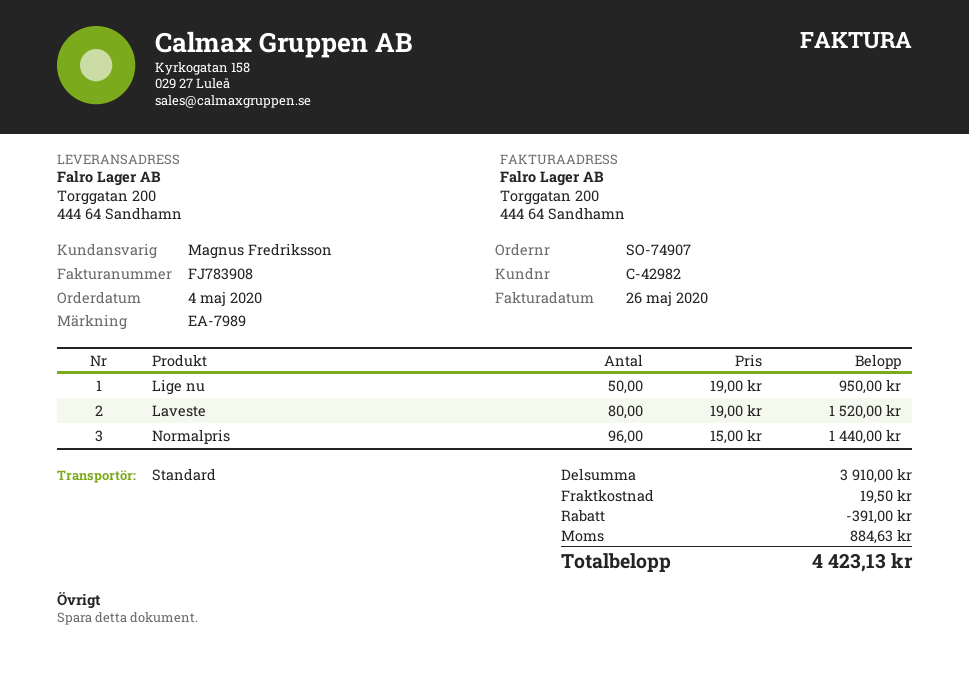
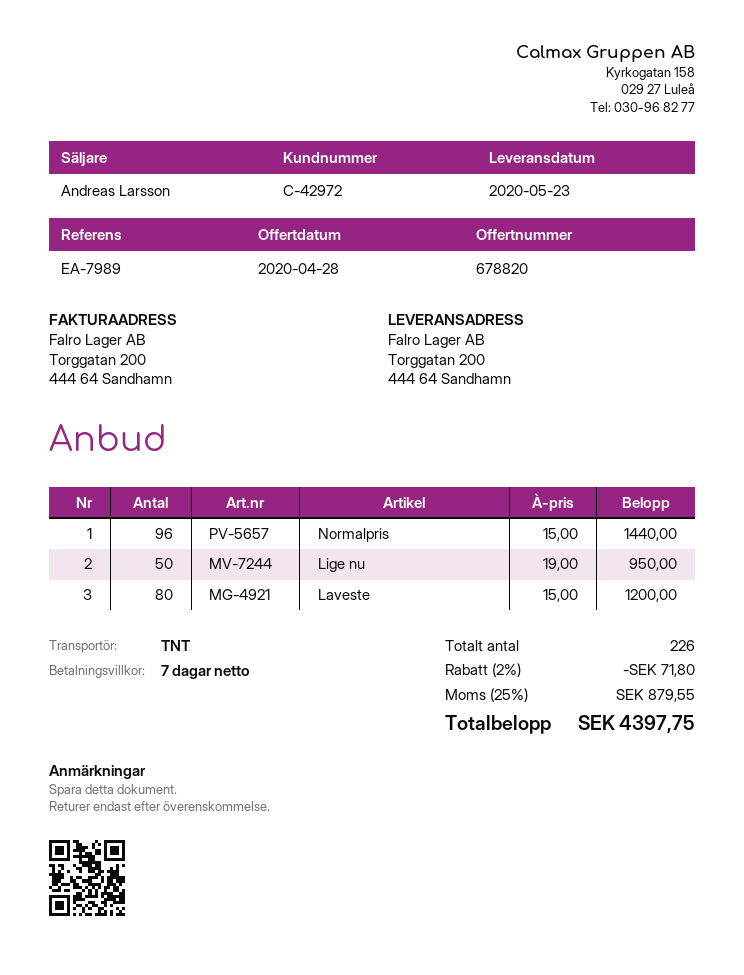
customer number: C-42982 -> C-42972
sales rep: Magnus Fredriksson -> Andreas Larsson
shipping method: standard -> TNT
Laveste: 80 x 19.00 = 1520.00 -> 80 x 15.00 = 1200.00
discount: 391.00 -> 71.80
shipping: 19.50 -> none
tax: 884.63 -> 879.55
total: 4423.13 -> 4397.75

